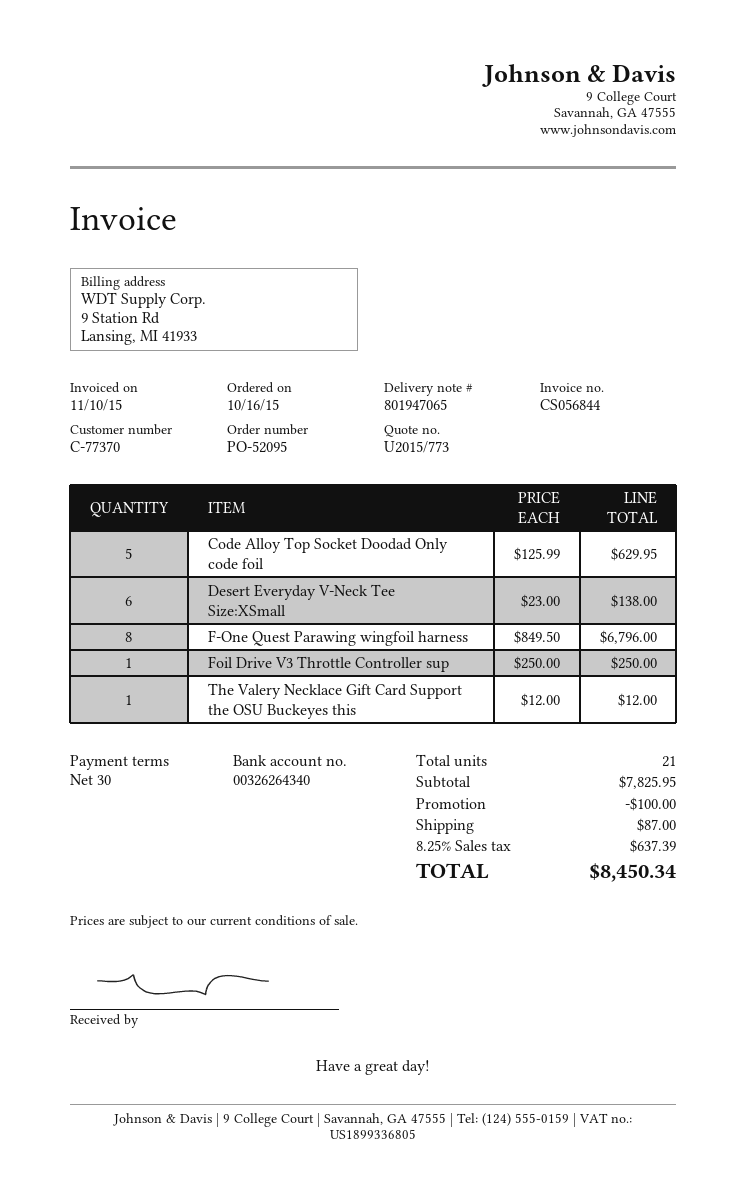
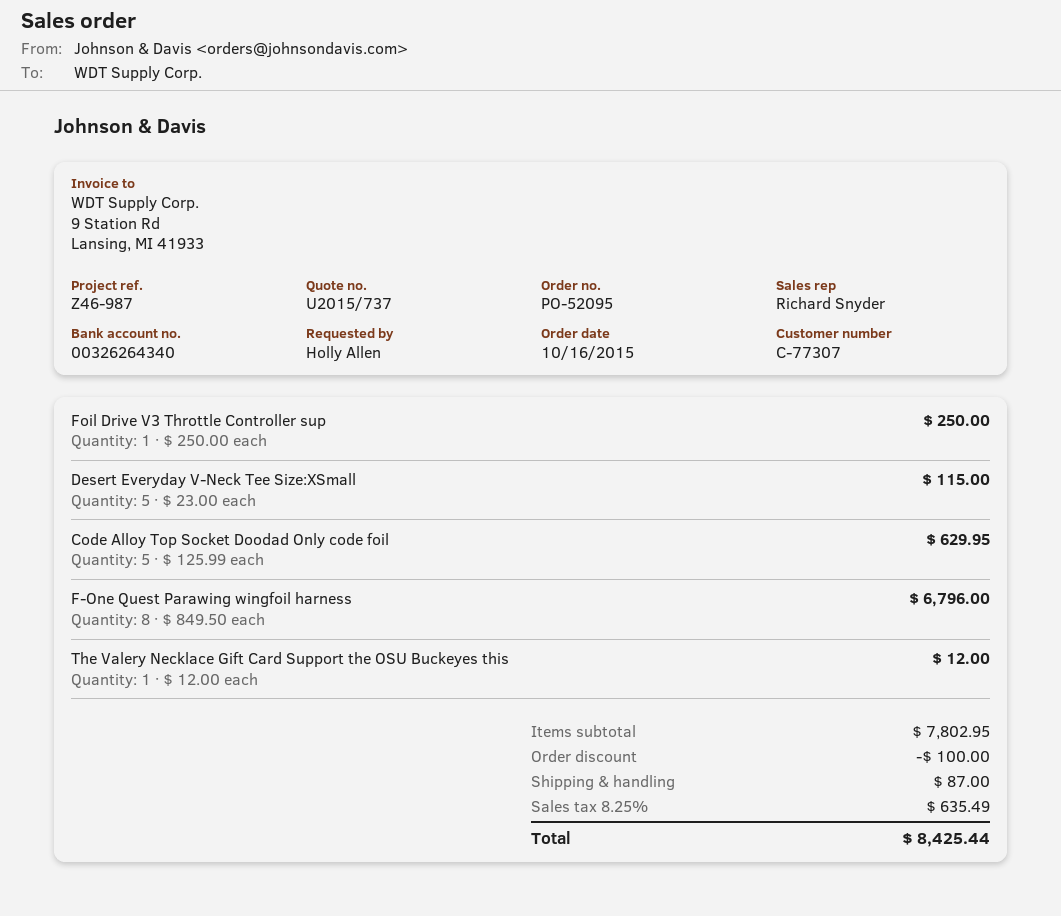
quote number: U2015/773 -> U2015/737
customer number: C-77370 -> C-77307
Desert Everyday V-Neck Tee Size:XSmall: 6 x 23.00 = 138.00 -> 5 x 23.00 = 115.00
subtotal: 7825.95 -> 7802.95
tax: 8.25% = 637.39 -> 8.25% = 635.49
total: 8450.34 -> 8425.44

